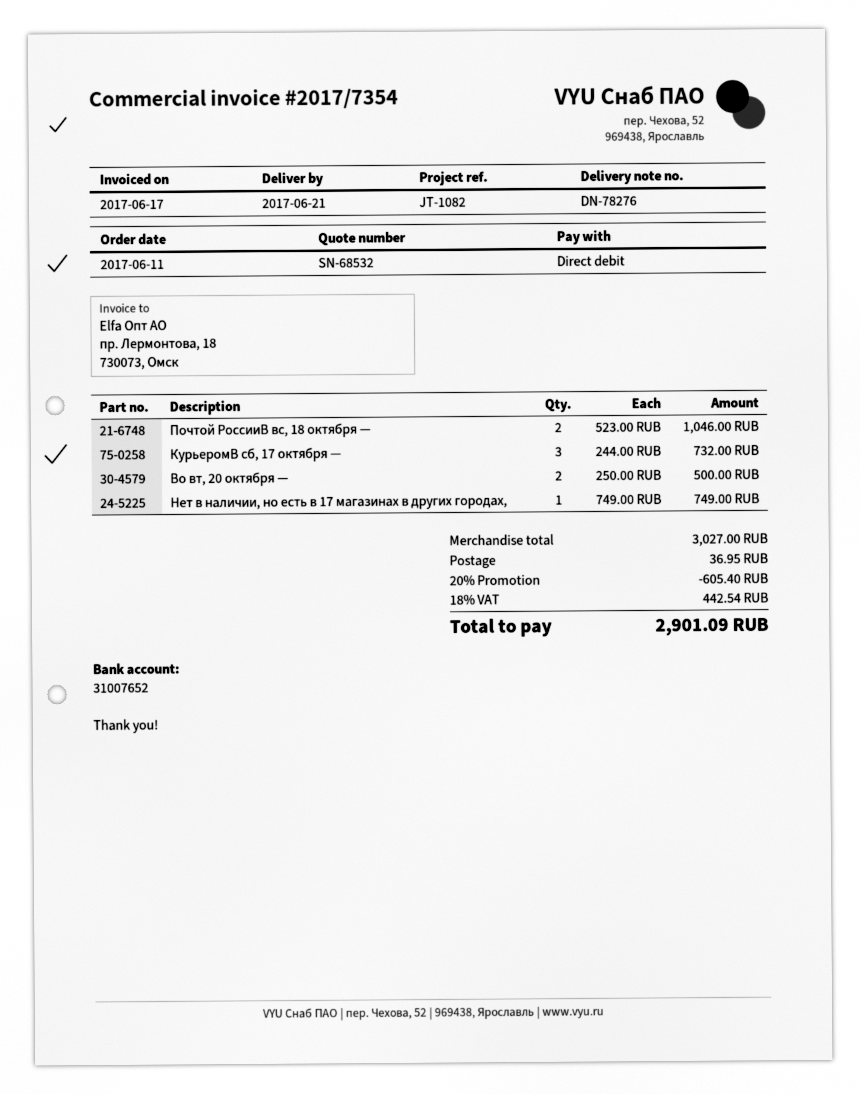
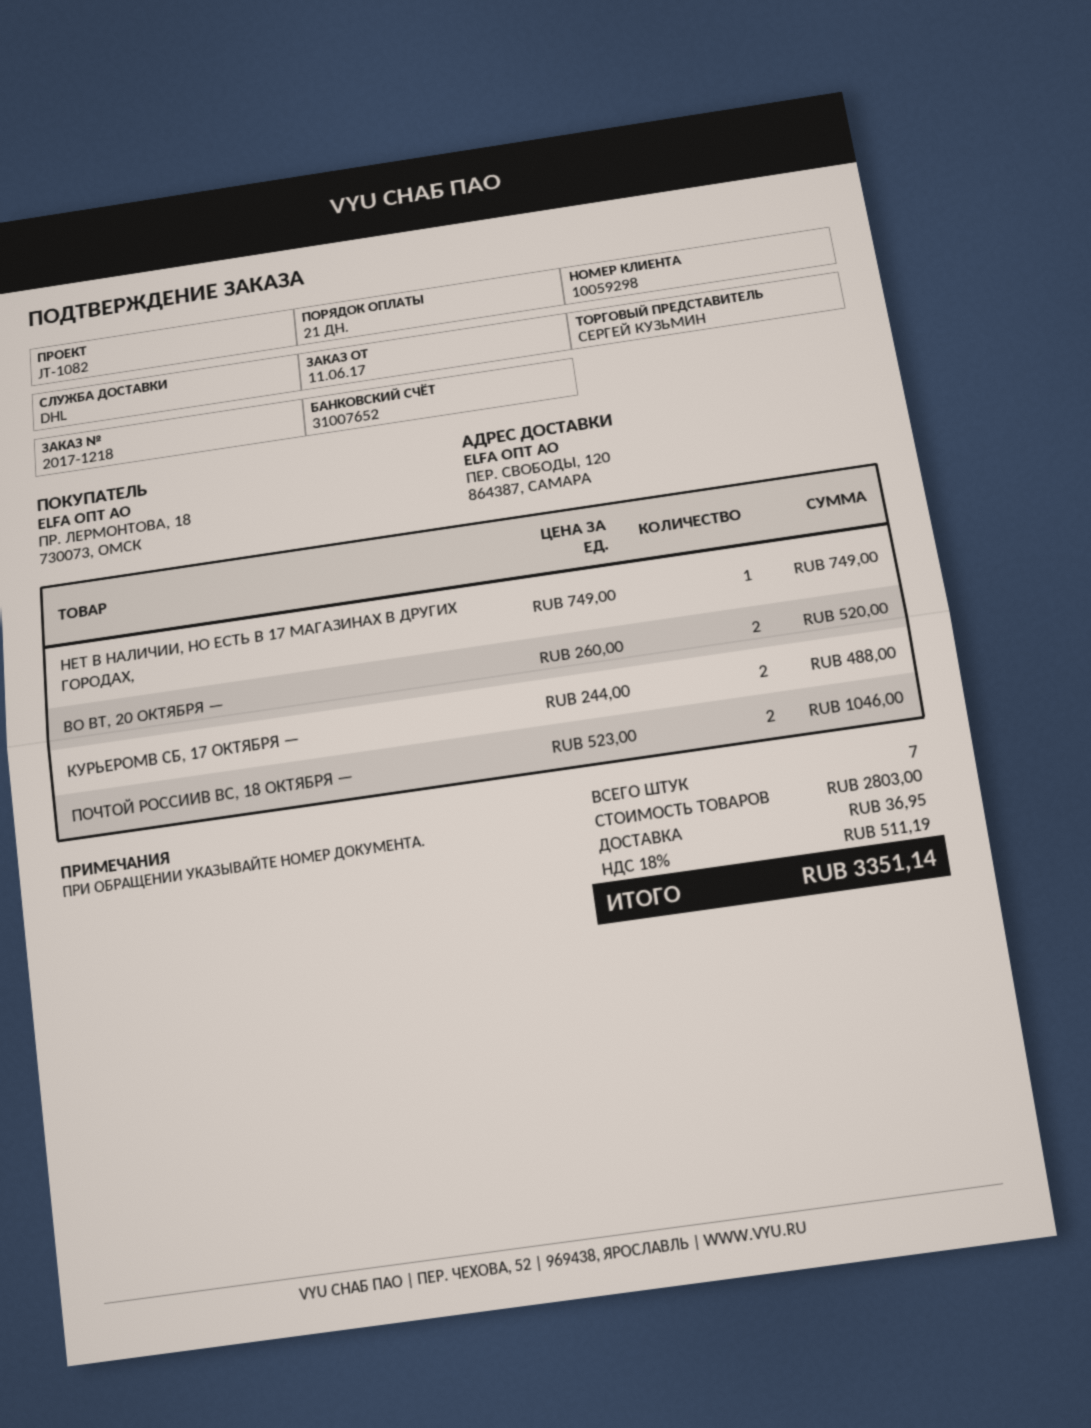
КурьеромВ сб, 17 октября —: 3 x 244.00 = 732.00 -> 2 x 244.00 = 488.00
Во вт, 20 октября —: 2 x 250.00 = 500.00 -> 2 x 260.00 = 520.00
subtotal: 3027.00 -> 2803.00
discount: 20% = 605.40 -> none
tax: 18% = 442.54 -> 18% = 511.19
total: 2901.09 -> 3351.14

